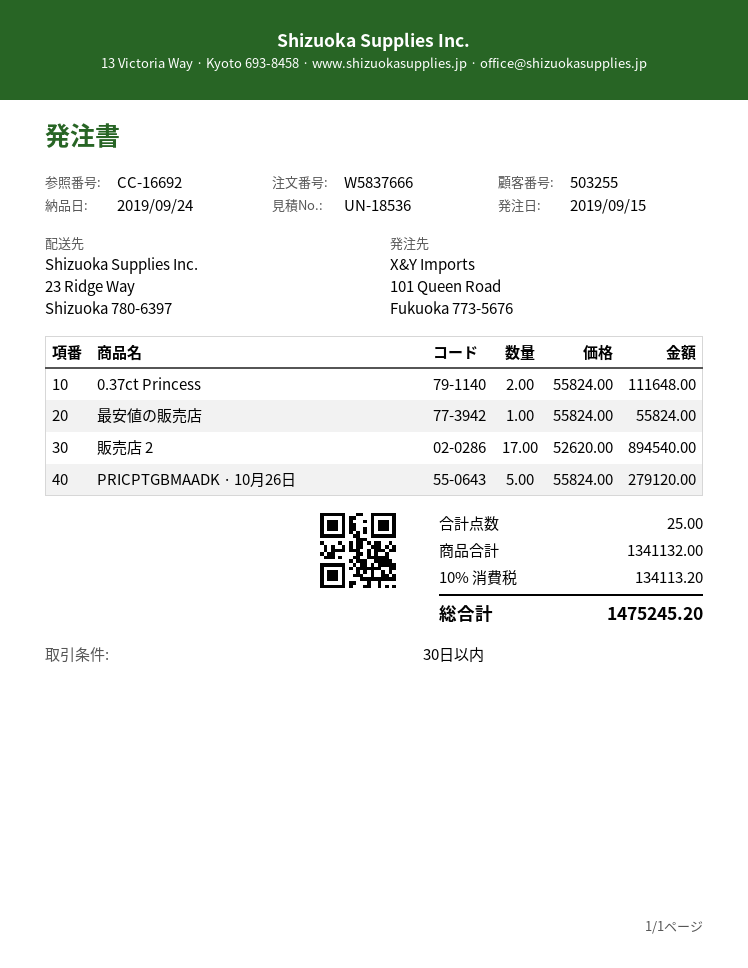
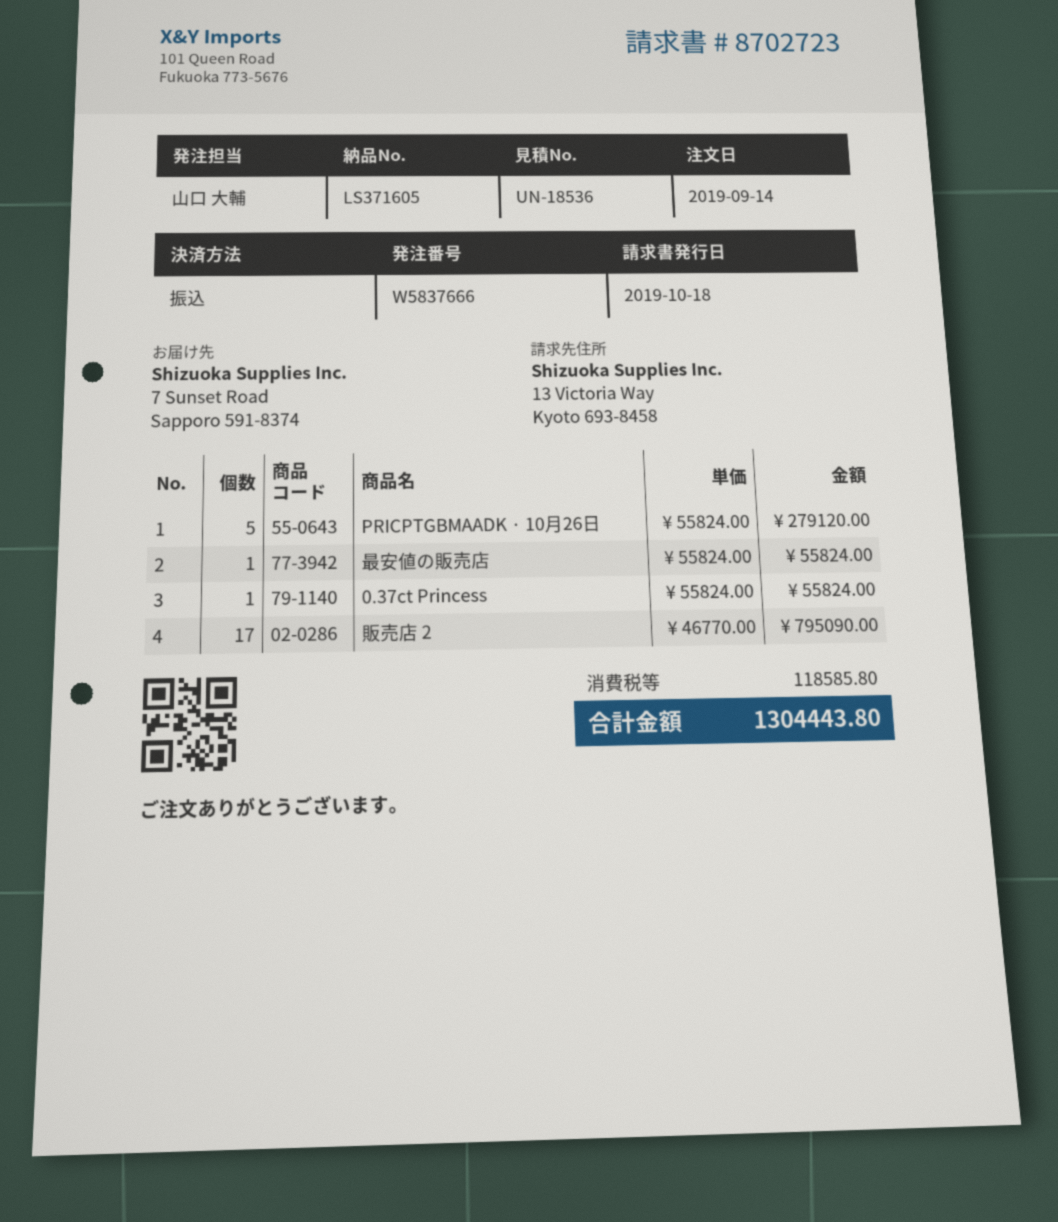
order date: 2019-09-15 -> 2019-09-14
ship to: 23 Ridge Way, Shizuoka 780-6397 -> 7 Sunset Road, Sapporo 591-8374
0.37ct Princess: 2 x 55824.00 = 111648.00 -> 1 x 55824.00 = 55824.00
販売店 2: 17 x 52620.00 = 894540.00 -> 17 x 46770.00 = 795090.00
tax: 134113.20 -> 118585.80
total: 1475245.20 -> 1304443.80

